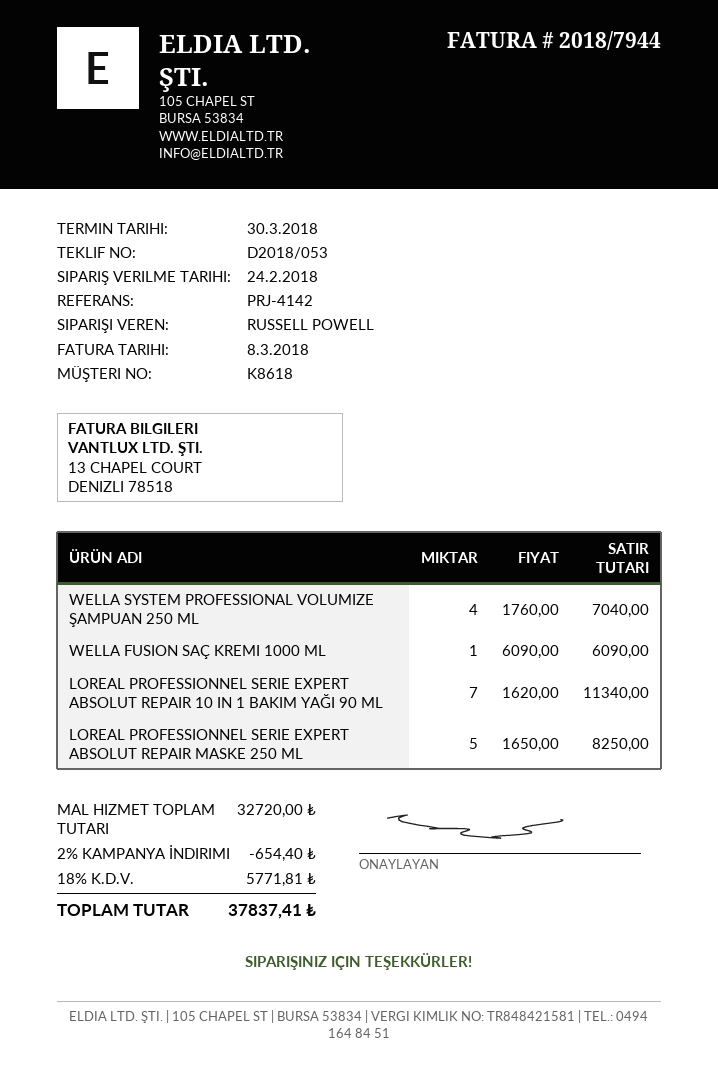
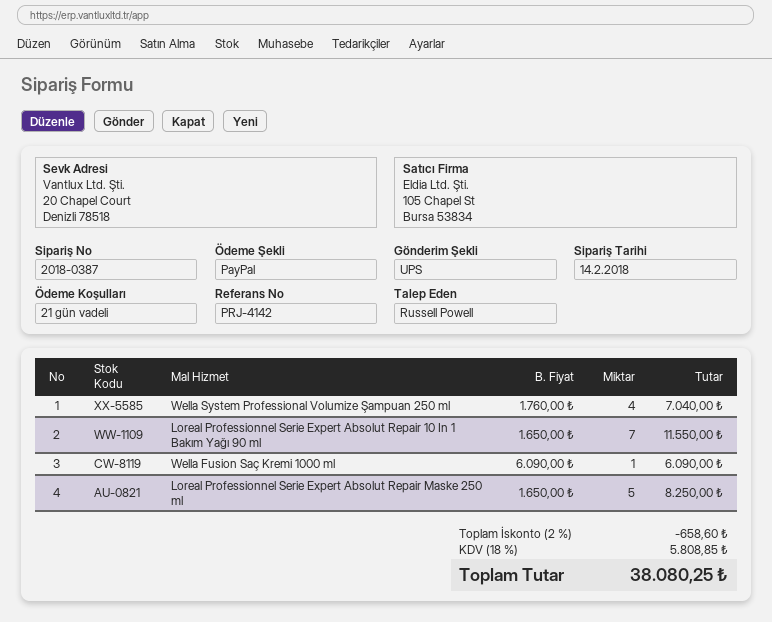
order date: 2018-02-24 -> 2018-02-14
LOREAL PROFESSIONNEL SERIE EXPERT ABSOLUT REPAIR 10 IN 1 BAKIM YAĞI 90 ML: 7 x 1620.00 = 11340.00 -> 7 x 1650.00 = 11550.00
discount: 2% = 654.40 -> 2% = 658.60
tax: 18% = 5771.81 -> 18% = 5808.85
total: 37837.41 -> 38080.25

